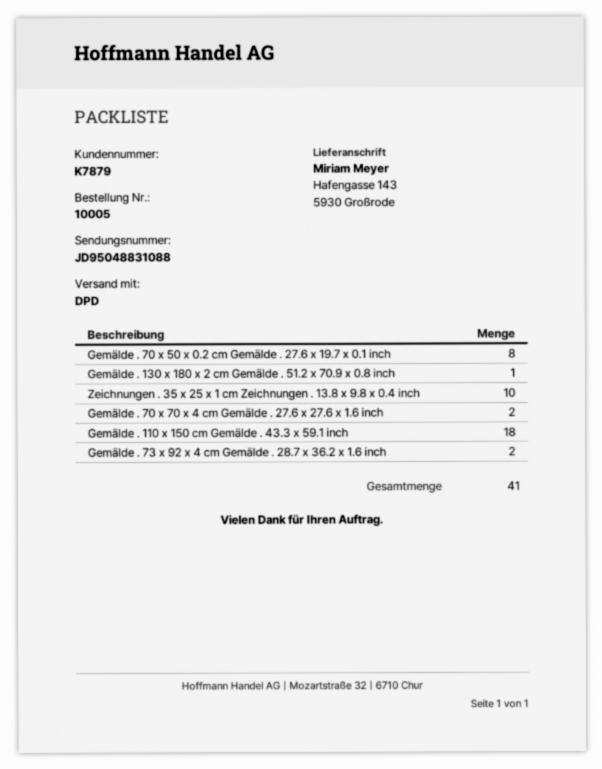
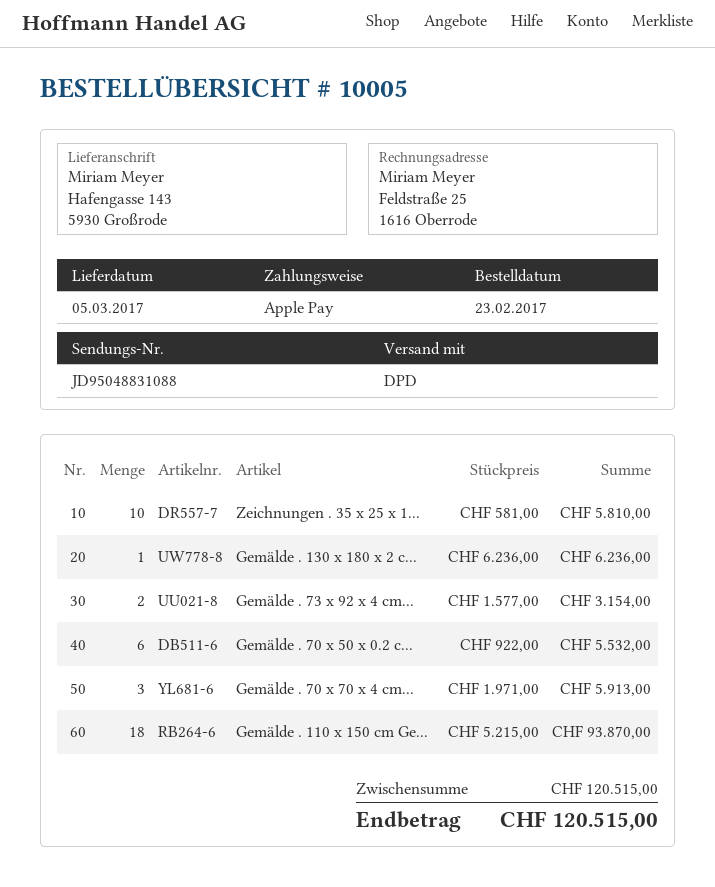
Gemälde . 70 x 50 x 0.2 cm Gemälde . 27.6 x 19.7 x 0.1 inch: 8 -> 6
Gemälde . 70 x 70 x 4 cm Gemälde . 27.6 x 27.6 x 1.6 inch: 2 -> 3

